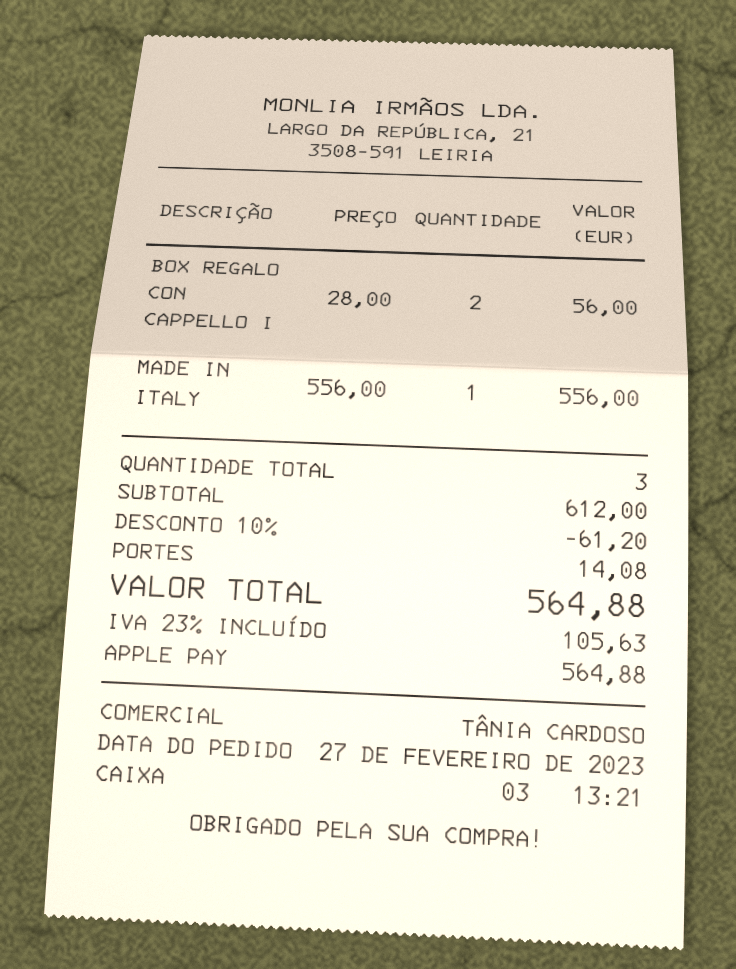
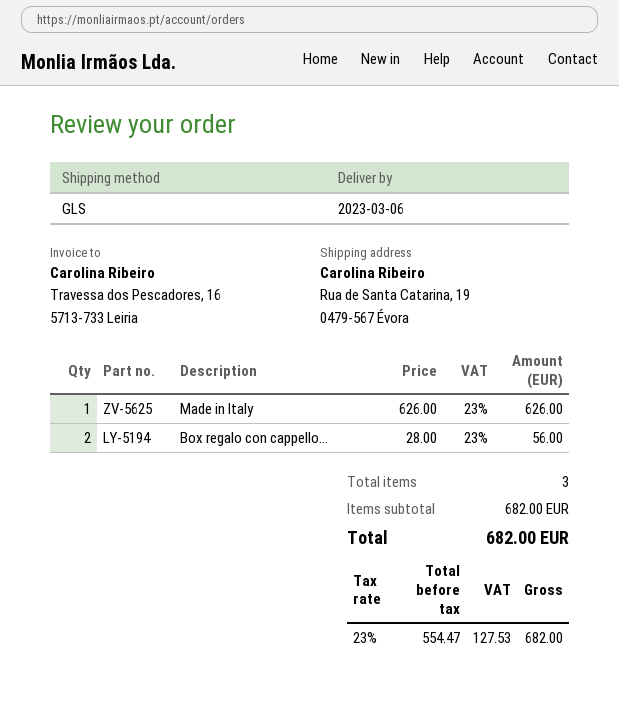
MADE IN ITALY: 1 x 556.00 = 556.00 -> 1 x 626.00 = 626.00
subtotal: 612.00 -> 682.00
discount: 10% = 61.20 -> none
shipping: 14.08 -> none
tax: 23% = 105.63 -> 23% = 127.53
total: 564.88 -> 682.00

